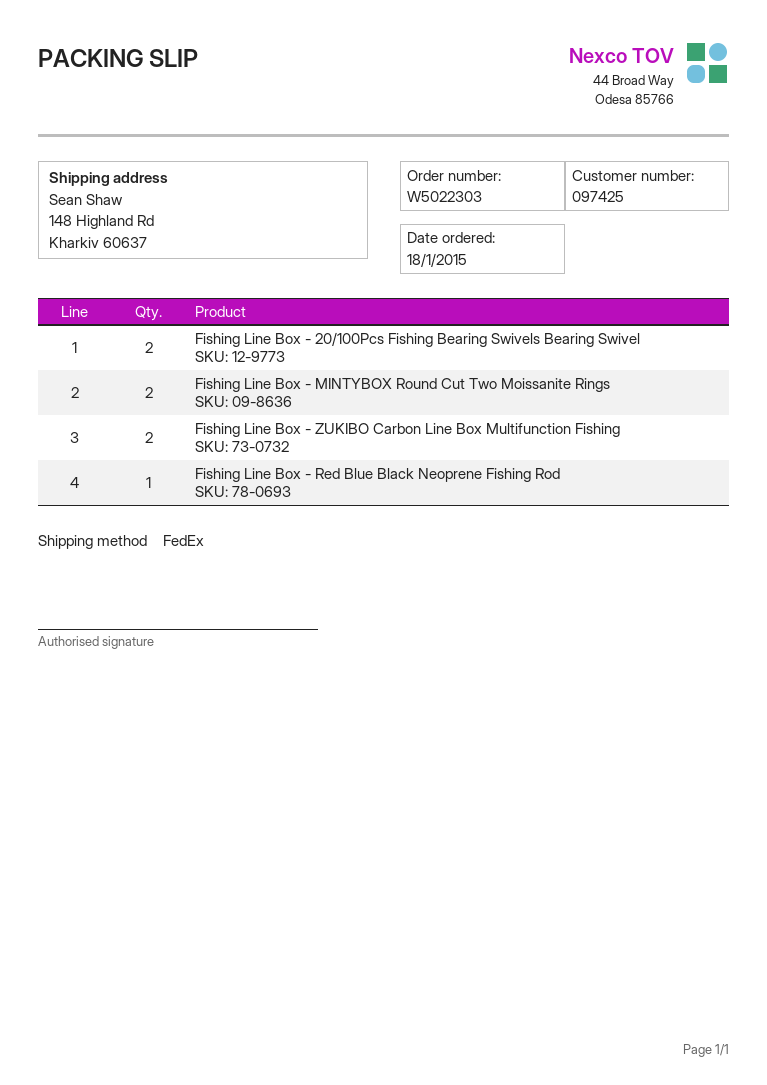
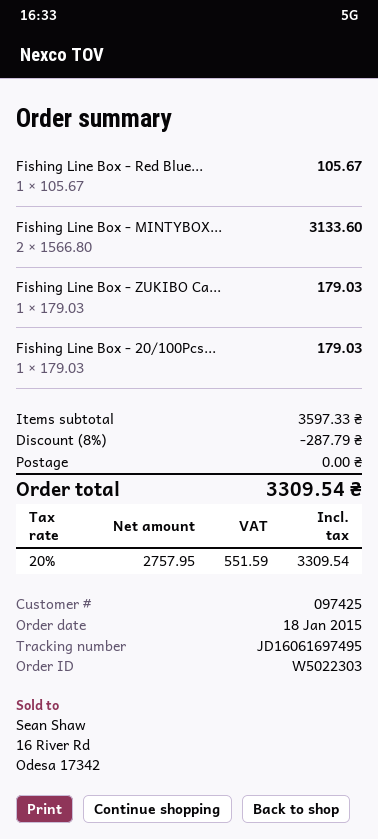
Fishing Line Box - 20/100Pcs Fishing Bearing Swivels Bearing Swivel: 2 -> 1
Fishing Line Box - ZUKIBO Carbon Line Box Multifunction Fishing: 2 -> 1

